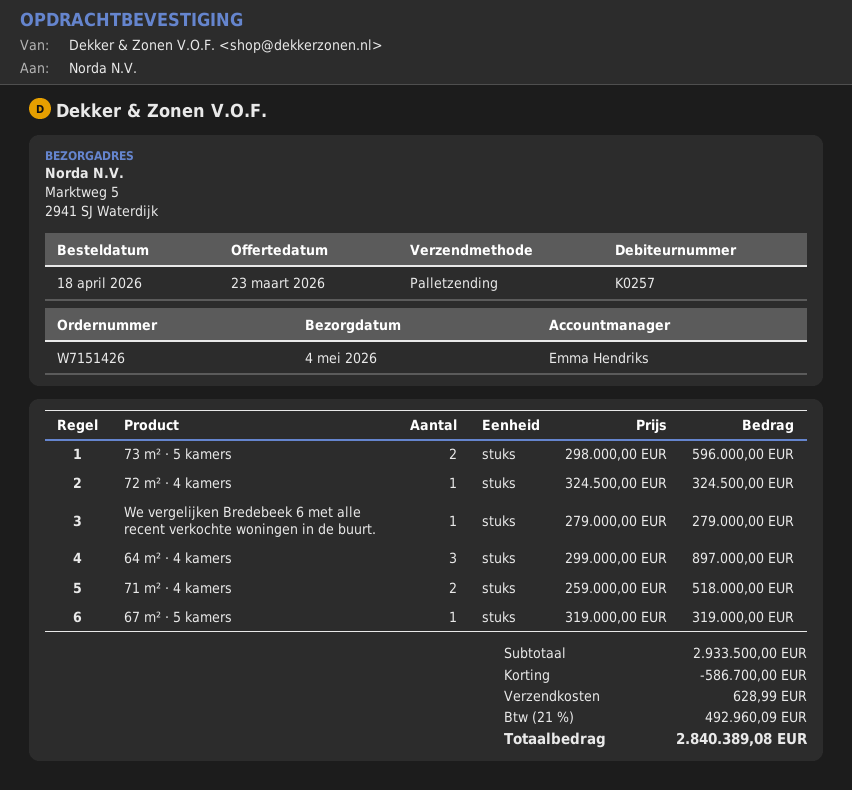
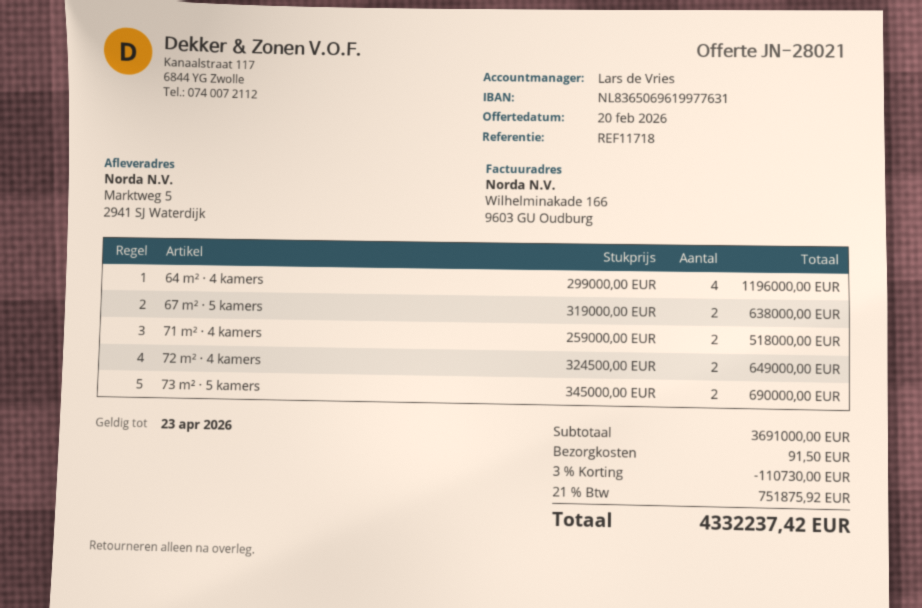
quote date: 2026-03-23 -> 2026-02-20
sales rep: Emma Hendriks -> Lars de Vries
73 m² · 5 kamers: 2 x 298000.00 = 596000.00 -> 2 x 345000.00 = 690000.00
72 m² · 4 kamers: 1 x 324500.00 = 324500.00 -> 2 x 324500.00 = 649000.00
We vergelijken Bredebeek 6 met alle recent verkochte woningen in de buurt.: 1 x 279000.00 = 279000.00 -> none
64 m² · 4 kamers: 3 x 299000.00 = 897000.00 -> 4 x 299000.00 = 1196000.00
67 m² · 5 kamers: 1 x 319000.00 = 319000.00 -> 2 x 319000.00 = 638000.00
subtotal: 2933500.00 -> 3691000.00
discount: 586700.00 -> 110730.00
shipping: 628.99 -> 91.50
tax: 21% = 492960.09 -> 21% = 751875.92
total: 2840389.08 -> 4332237.42

